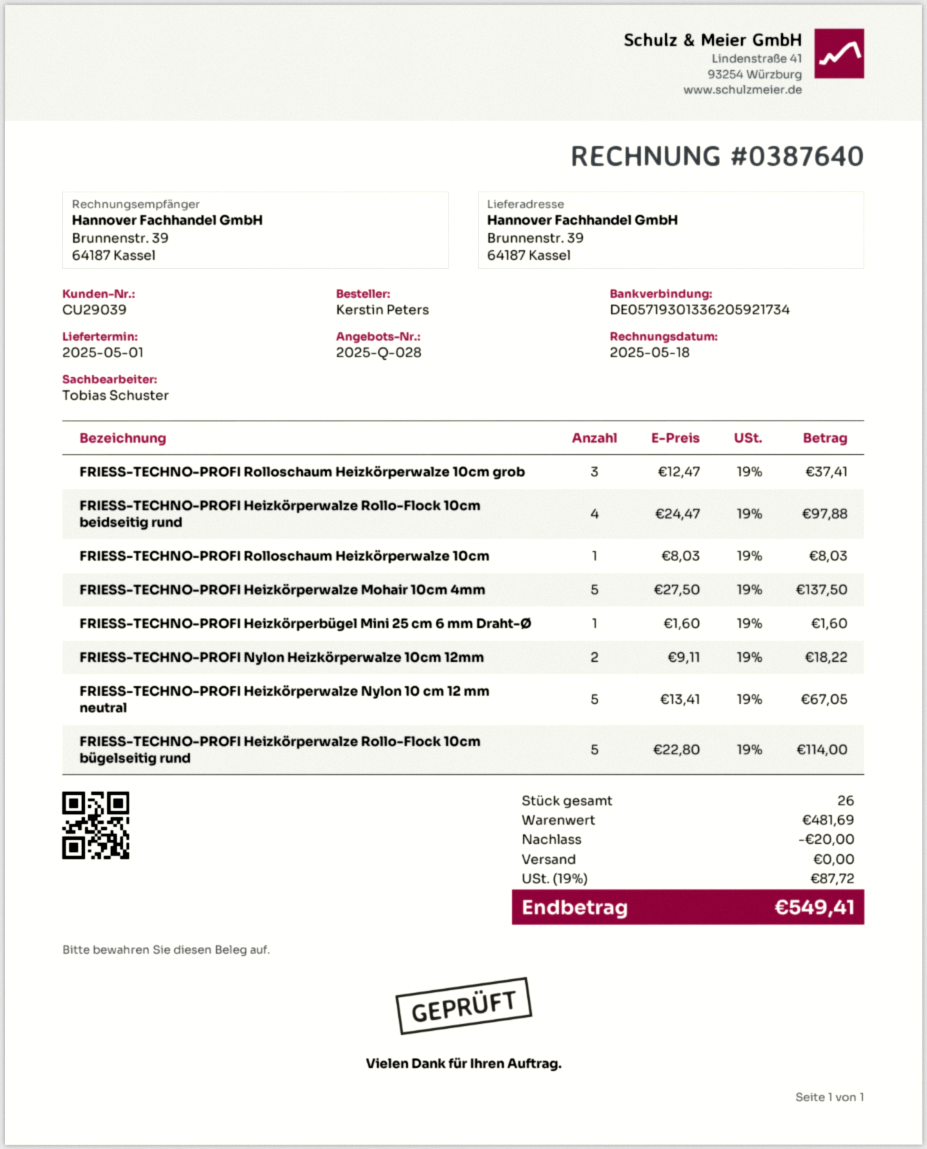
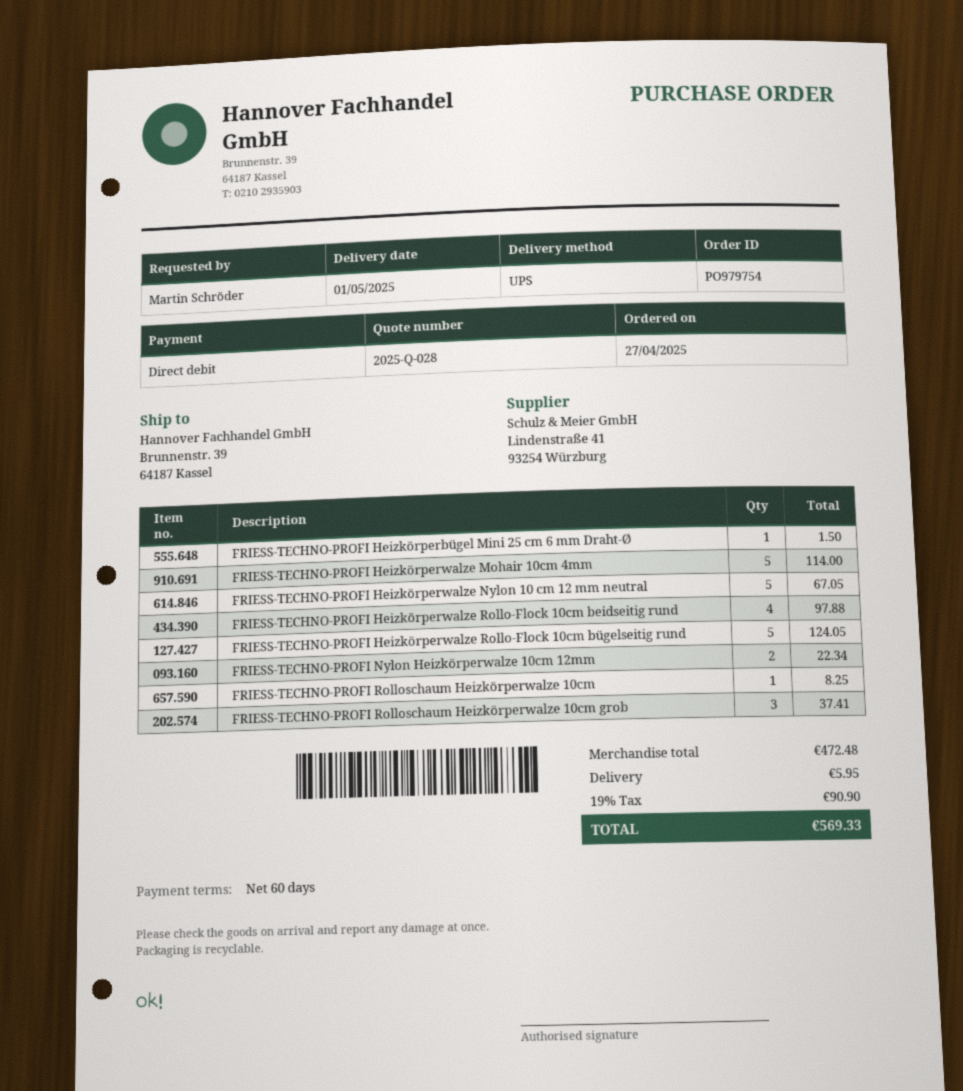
ordered by: Kerstin Peters -> Martin Schröder
FRIESS-TECHNO-PROFI Rolloschaum Heizkörperwalze 10cm: 1 for 8.03 -> 1 for 8.25
FRIESS-TECHNO-PROFI Heizkörperwalze Mohair 10cm 4mm: 5 for 137.50 -> 5 for 114.00
FRIESS-TECHNO-PROFI Heizkörperbügel Mini 25 cm 6 mm Draht-Ø: 1 for 1.60 -> 1 for 1.50
FRIESS-TECHNO-PROFI Nylon Heizkörperwalze 10cm 12mm: 2 for 18.22 -> 2 for 22.34
FRIESS-TECHNO-PROFI Heizkörperwalze Rollo-Flock 10cm bügelseitig rund: 5 for 114.00 -> 5 for 124.05
subtotal: 481.69 -> 472.48
discount: 20.00 -> none
shipping: 0.00 -> 5.95
tax: 19% = 87.72 -> 19% = 90.90
total: 549.41 -> 569.33

